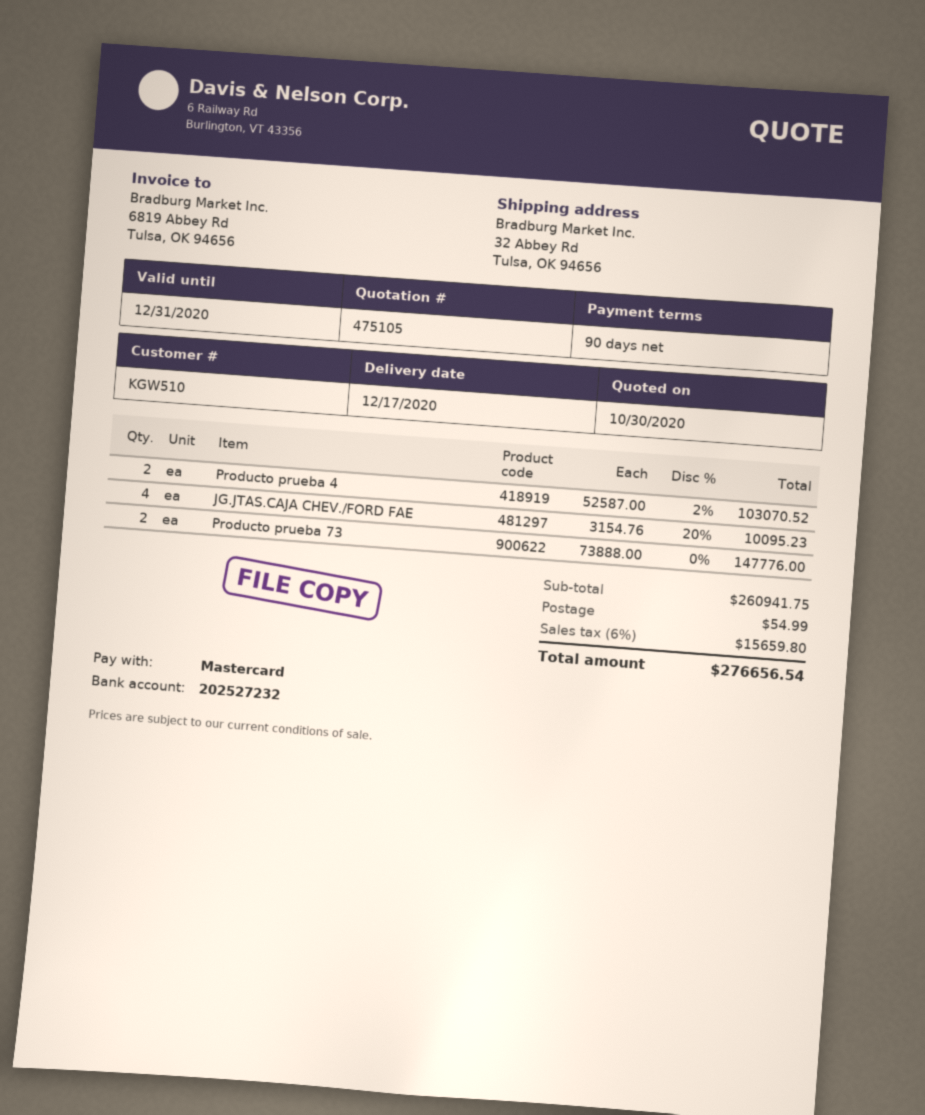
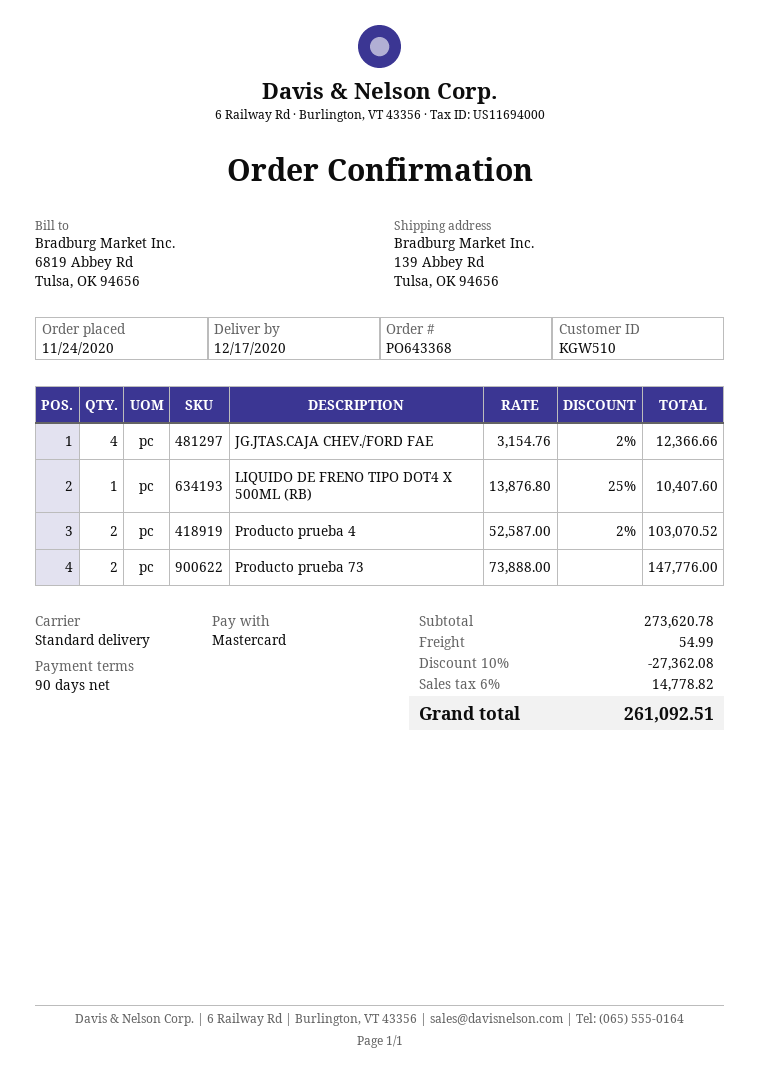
ship to: 32 Abbey Rd, Tulsa, OK 94656 -> 139 Abbey Rd, Tulsa, OK 94656
JG.JTAS.CAJA CHEV./FORD FAE: 4 x 3154.76 - 20% = 10095.23 -> 4 x 3154.76 - 2% = 12366.66
LIQUIDO DE FRENO TIPO DOT4 X 500ML (RB): none -> 1 x 13876.80 - 25% = 10407.60
subtotal: 260941.75 -> 273620.78
discount: none -> 10% = 27362.08
tax: 6% = 15659.80 -> 6% = 14778.82
total: 276656.54 -> 261092.51

